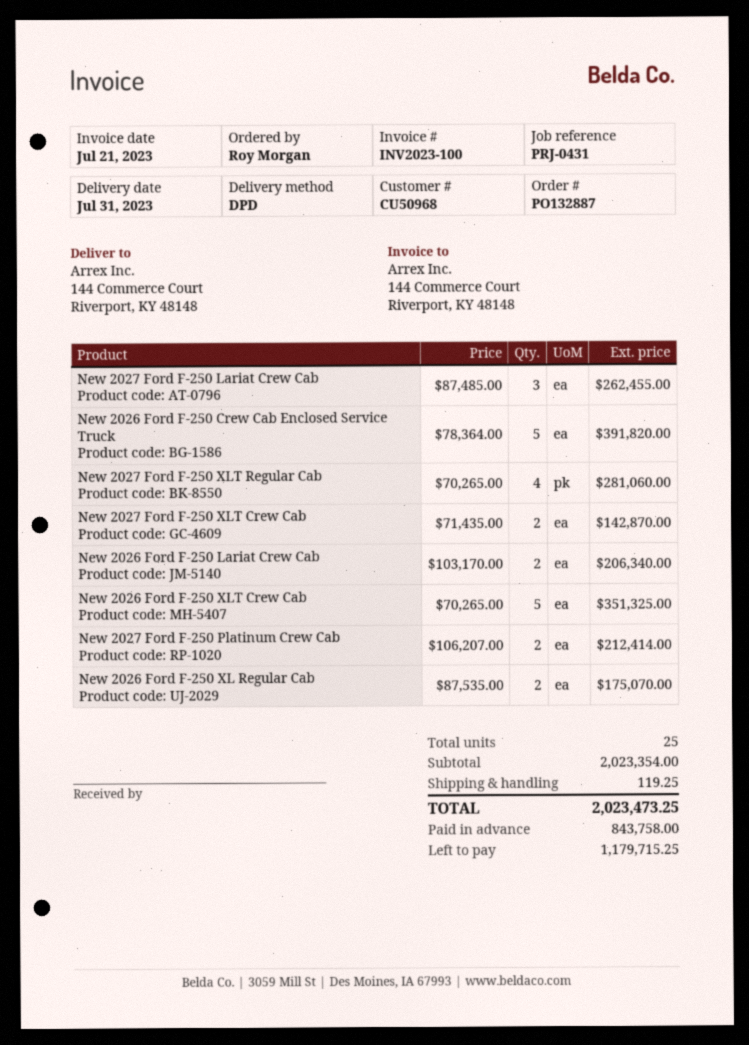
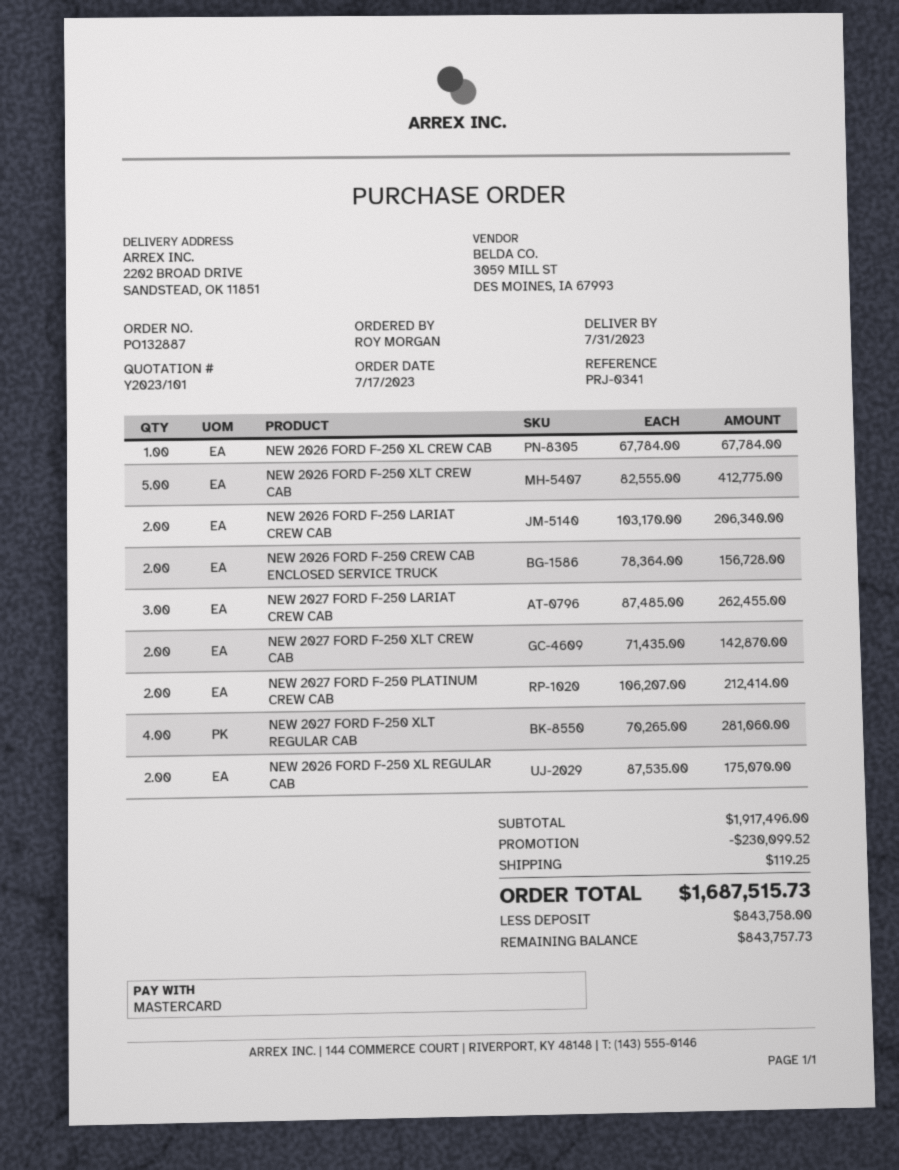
reference: PRJ-0431 -> PRJ-0341
ship to: 144 Commerce Court, Riverport, KY 48148 -> 2202 BROAD DRIVE, SANDSTEAD, OK 11851
New 2026 Ford F-250 Crew Cab Enclosed Service Truck: 5 x 78364.00 = 391820.00 -> 2 x 78364.00 = 156728.00
New 2026 Ford F-250 XLT Crew Cab: 5 x 70265.00 = 351325.00 -> 5 x 82555.00 = 412775.00
NEW 2026 FORD F-250 XL CREW CAB: none -> 1 x 67784.00 = 67784.00
subtotal: 2023354.00 -> 1917496.00
discount: none -> 230099.52
total: 2023473.25 -> 1687515.73
balance: 1179715.25 -> 843757.73

